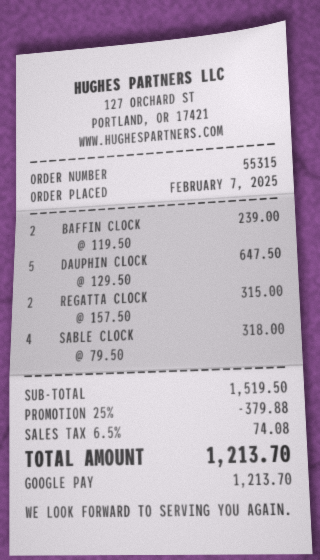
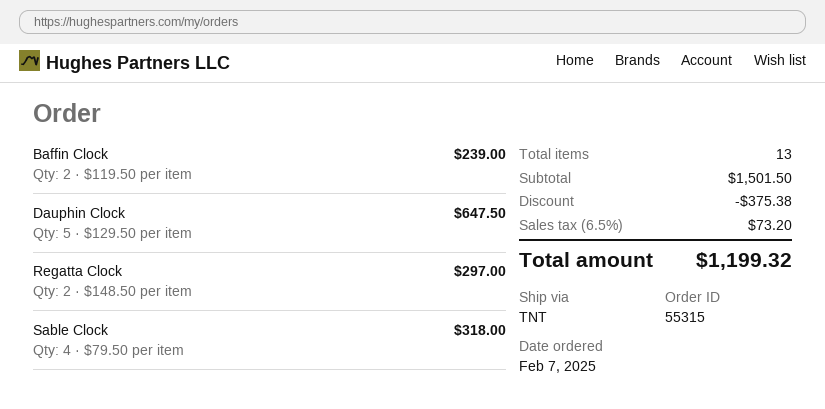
REGATTA CLOCK: 2 x 157.50 = 315.00 -> 2 x 148.50 = 297.00
subtotal: 1519.50 -> 1501.50
discount: 379.88 -> 375.38
tax: 6.5% = 74.08 -> 6.5% = 73.20
total: 1213.70 -> 1199.32

